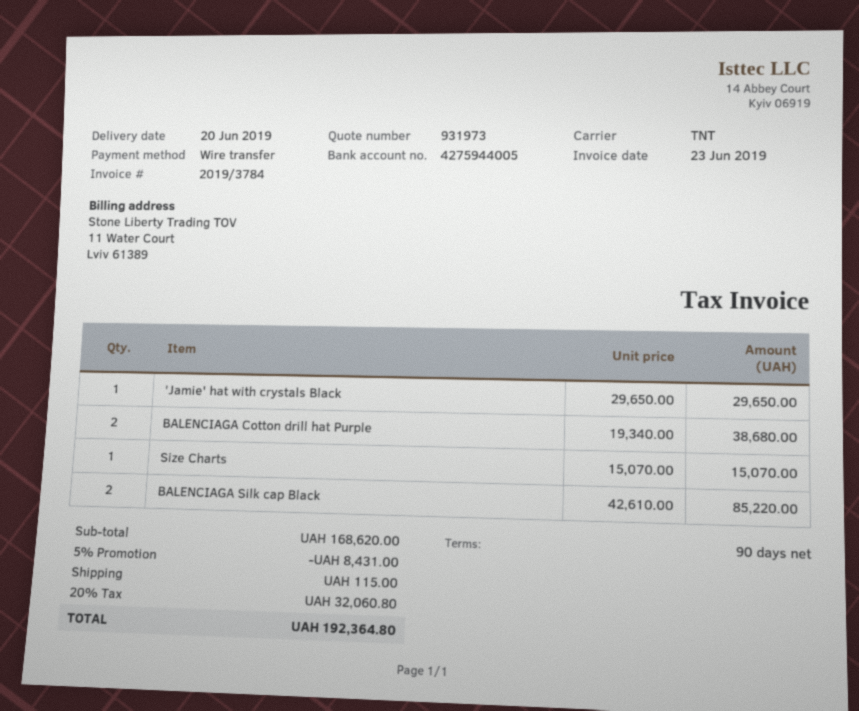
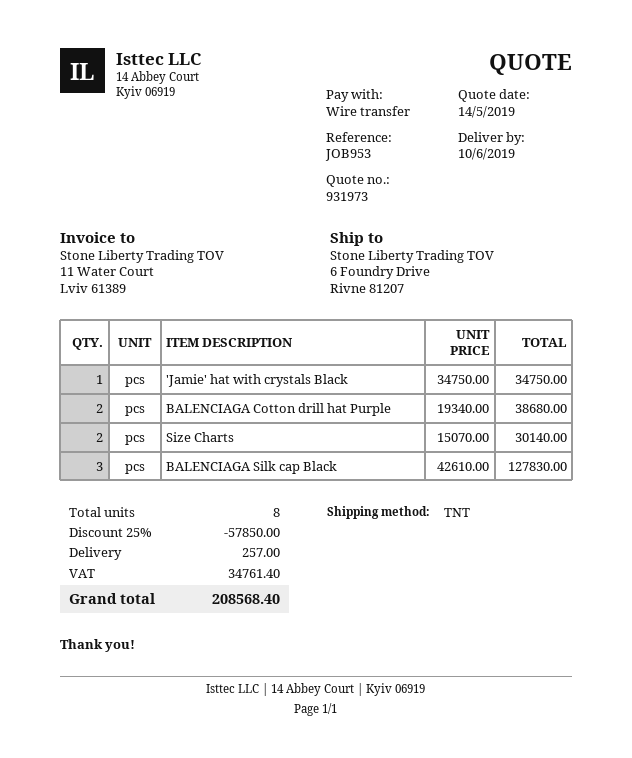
delivery date: 2019-06-20 -> 2019-06-10
'Jamie' hat with crystals Black: 1 x 29650.00 = 29650.00 -> 1 x 34750.00 = 34750.00
Size Charts: 1 x 15070.00 = 15070.00 -> 2 x 15070.00 = 30140.00
BALENCIAGA Silk cap Black: 2 x 42610.00 = 85220.00 -> 3 x 42610.00 = 127830.00
discount: 5% = 8431.00 -> 25% = 57850.00
shipping: 115.00 -> 257.00
tax: 32060.80 -> 34761.40
total: 192364.80 -> 208568.40

